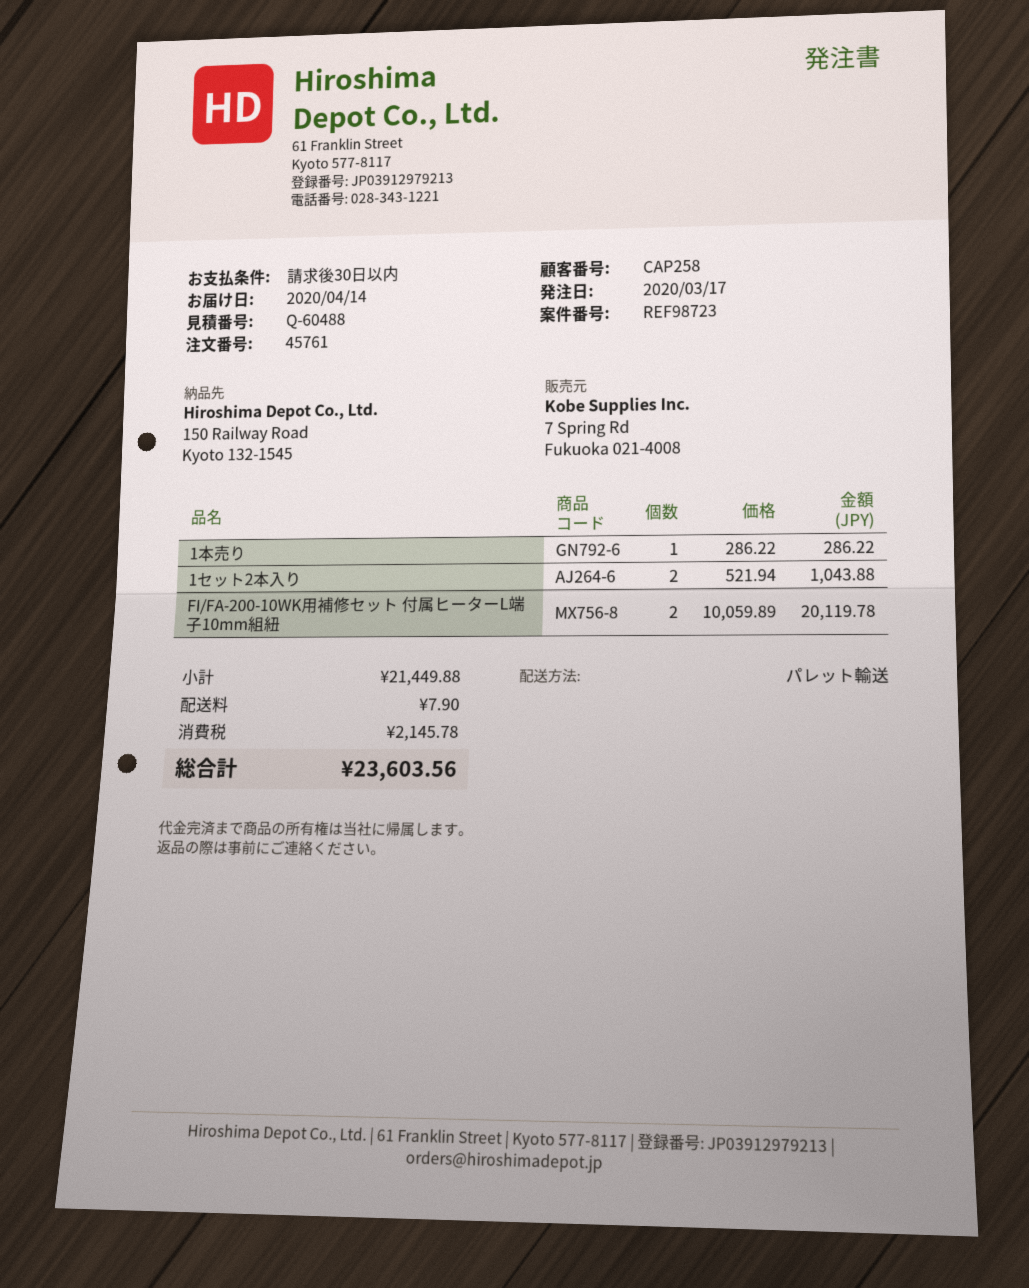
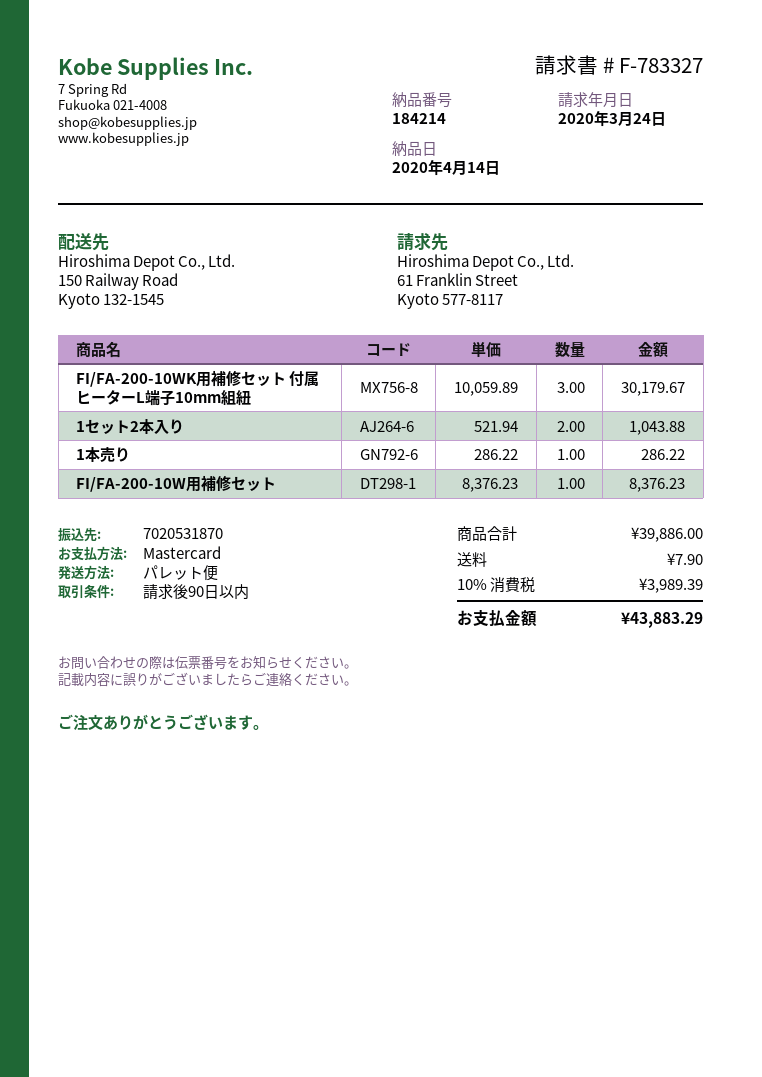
payment terms: 30 days -> 90 days
FI/FA-200-10WK用補修セット 付属ヒーターL端子10mm組紐: 2 x 10059.89 = 20119.78 -> 3 x 10059.89 = 30179.67
FI/FA-200-10W用補修セット: none -> 1 x 8376.23 = 8376.23
subtotal: 21449.88 -> 39886.00
tax: 2145.78 -> 3989.39
total: 23603.56 -> 43883.29

